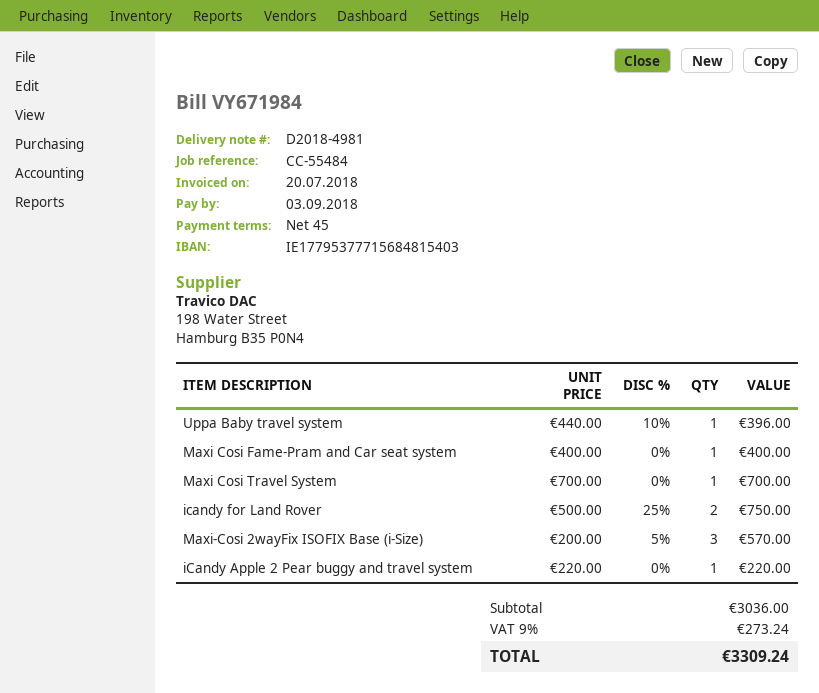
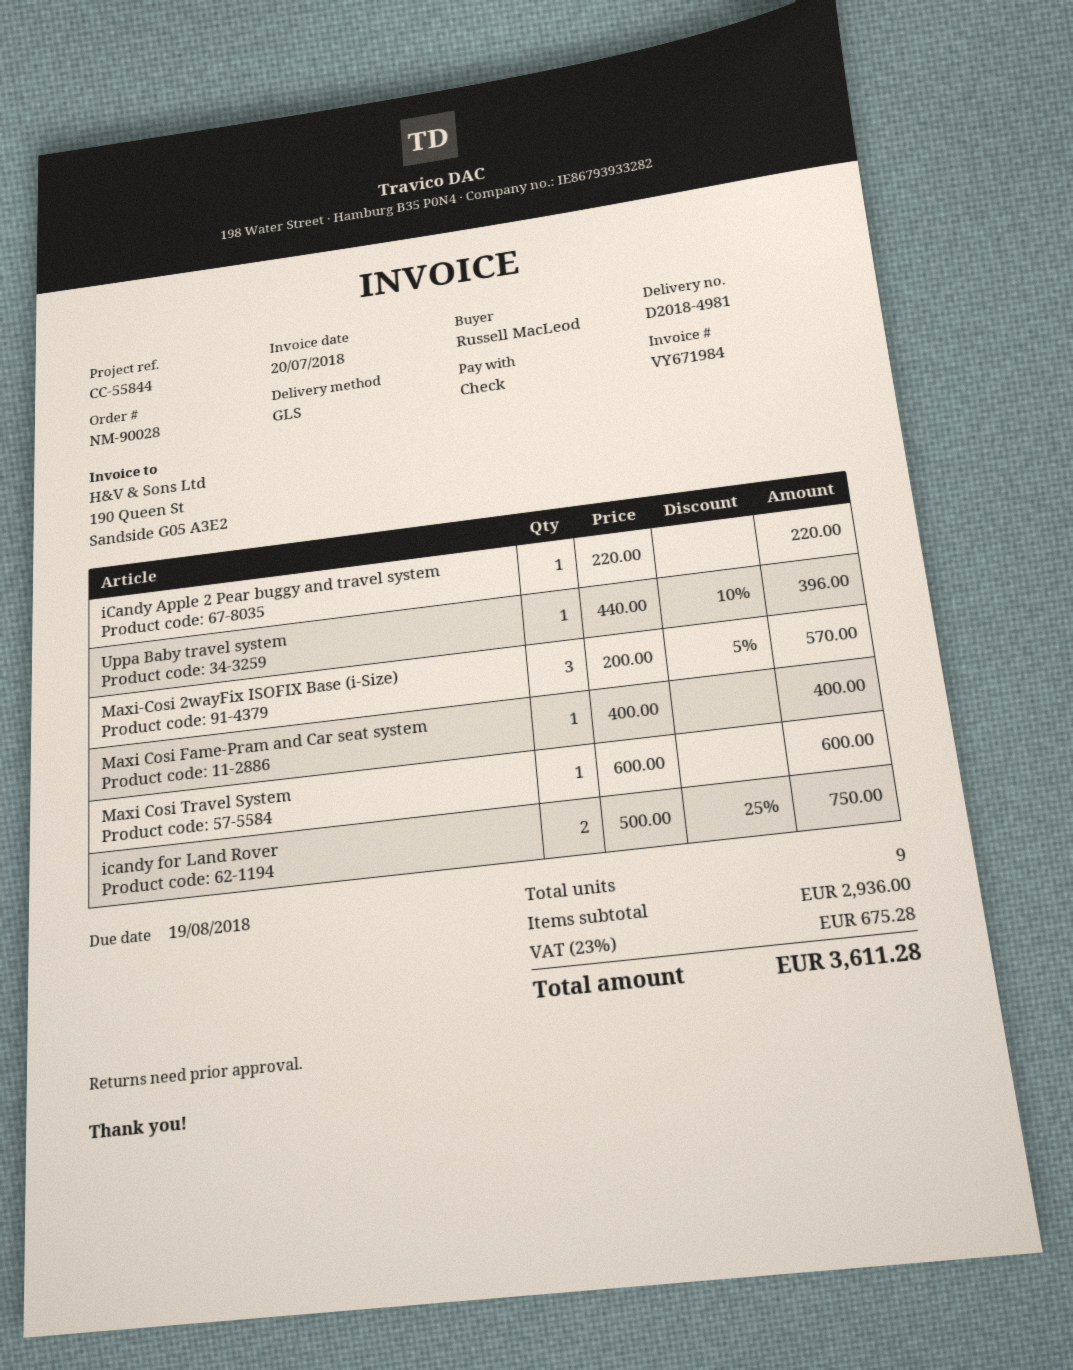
due date: 2018-09-03 -> 2018-08-19
reference: CC-55484 -> CC-55844
Maxi Cosi Travel System: 1 x 700.00 = 700.00 -> 1 x 600.00 = 600.00
subtotal: 3036.00 -> 2936.00
tax: 9% = 273.24 -> 23% = 675.28
total: 3309.24 -> 3611.28

